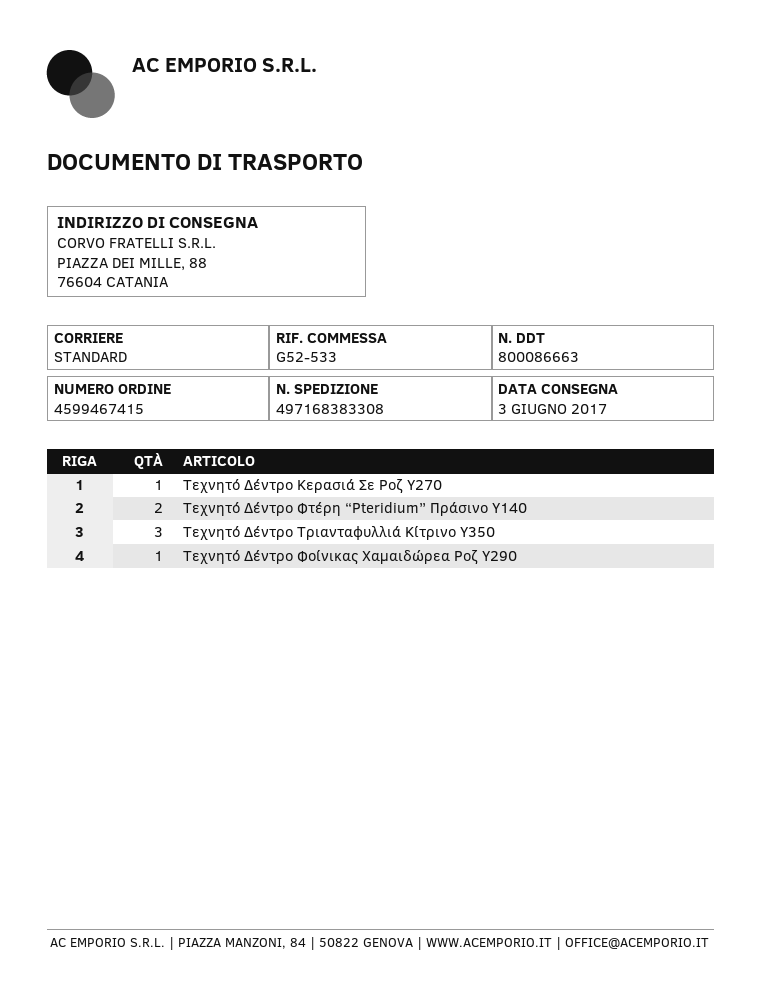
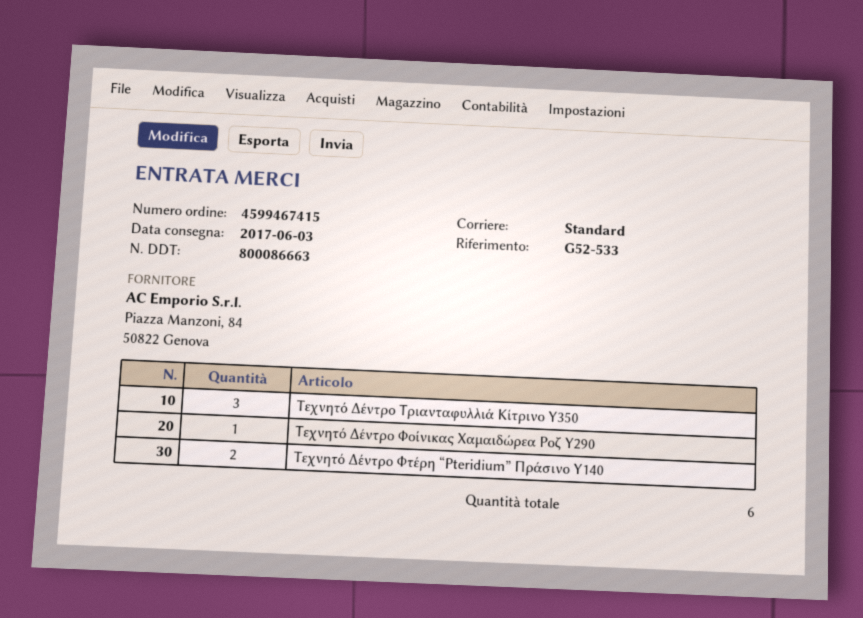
Τεχνητό Δέντρο Κερασιά Σε Ροζ Υ270: 1 -> none

